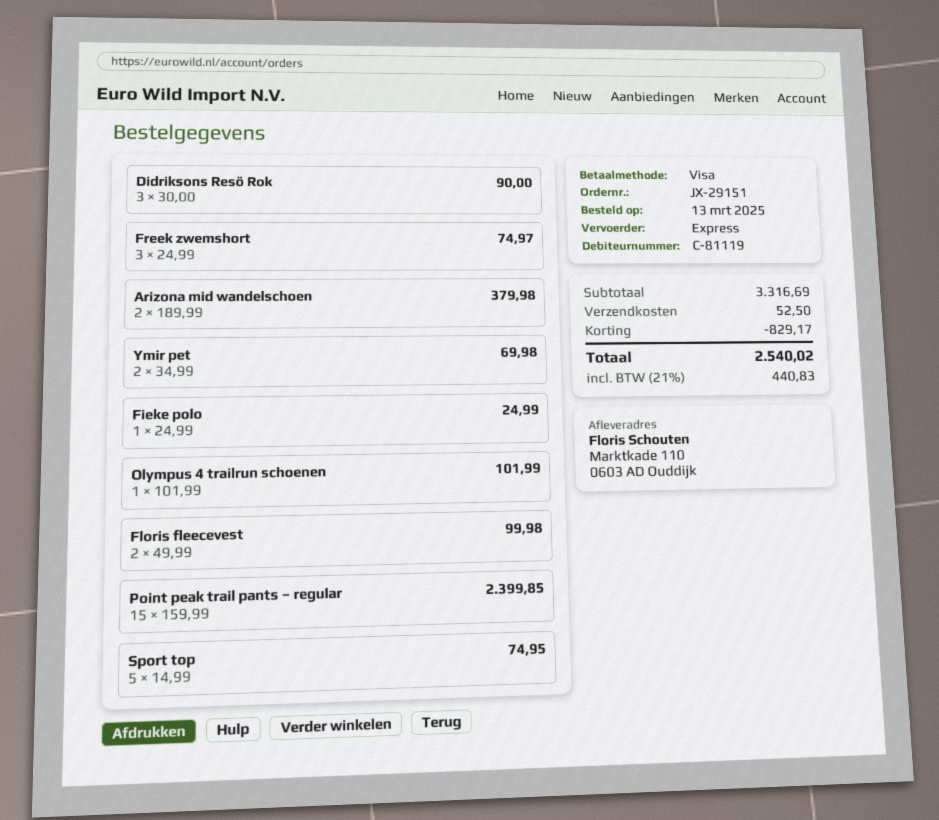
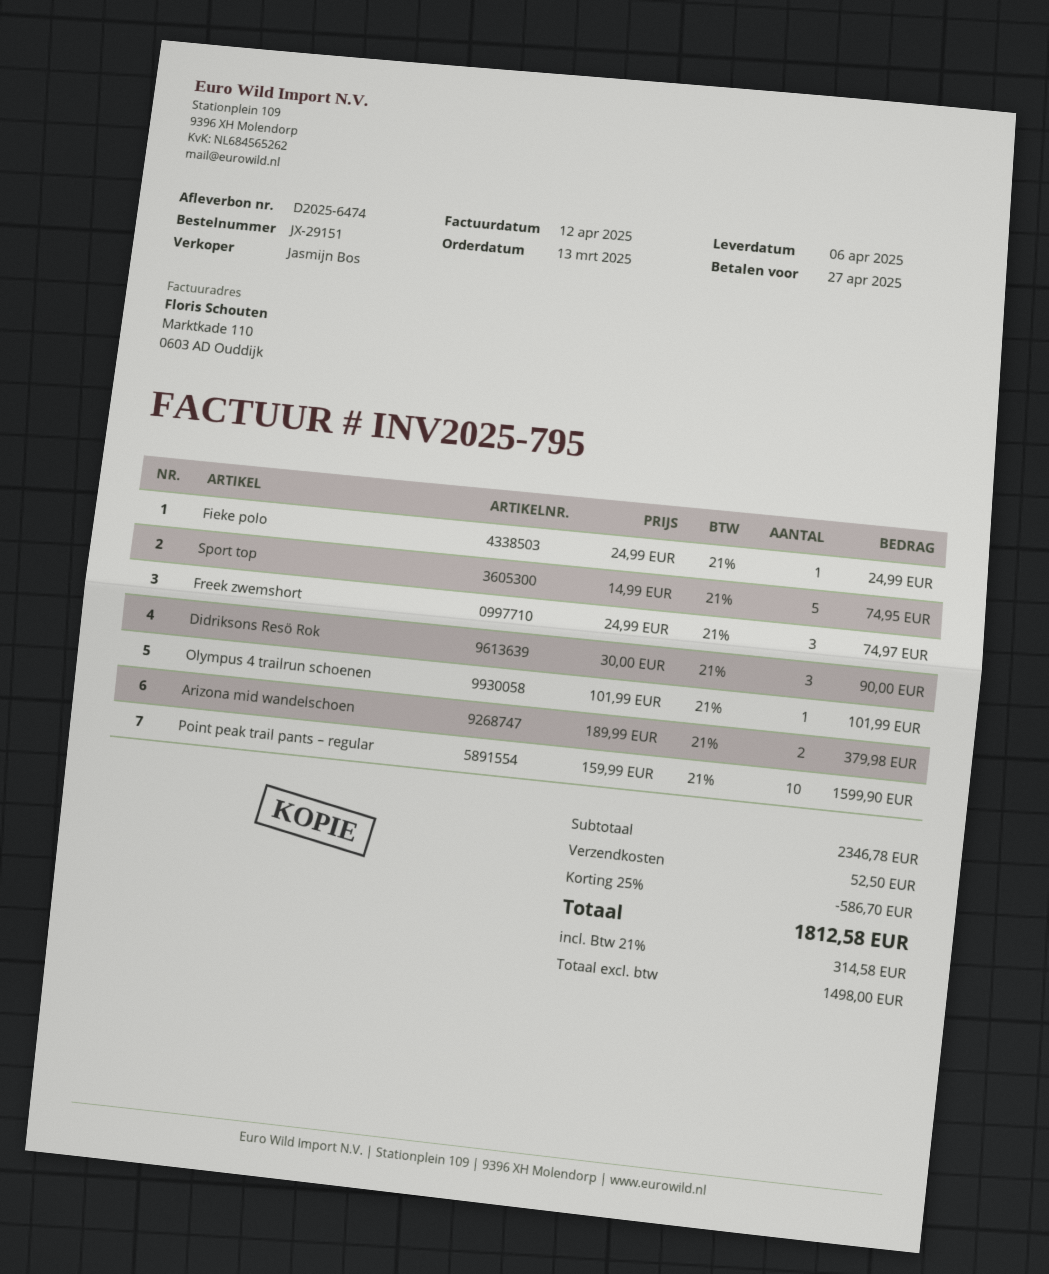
Ymir pet: 2 x 34.99 = 69.98 -> none
Floris fleecevest: 2 x 49.99 = 99.98 -> none
Point peak trail pants – regular: 15 x 159.99 = 2399.85 -> 10 x 159.99 = 1599.90
subtotal: 3316.69 -> 2346.78
discount: 829.17 -> 586.70
tax: 21% = 440.83 -> 21% = 314.58
total: 2540.02 -> 1812.58

